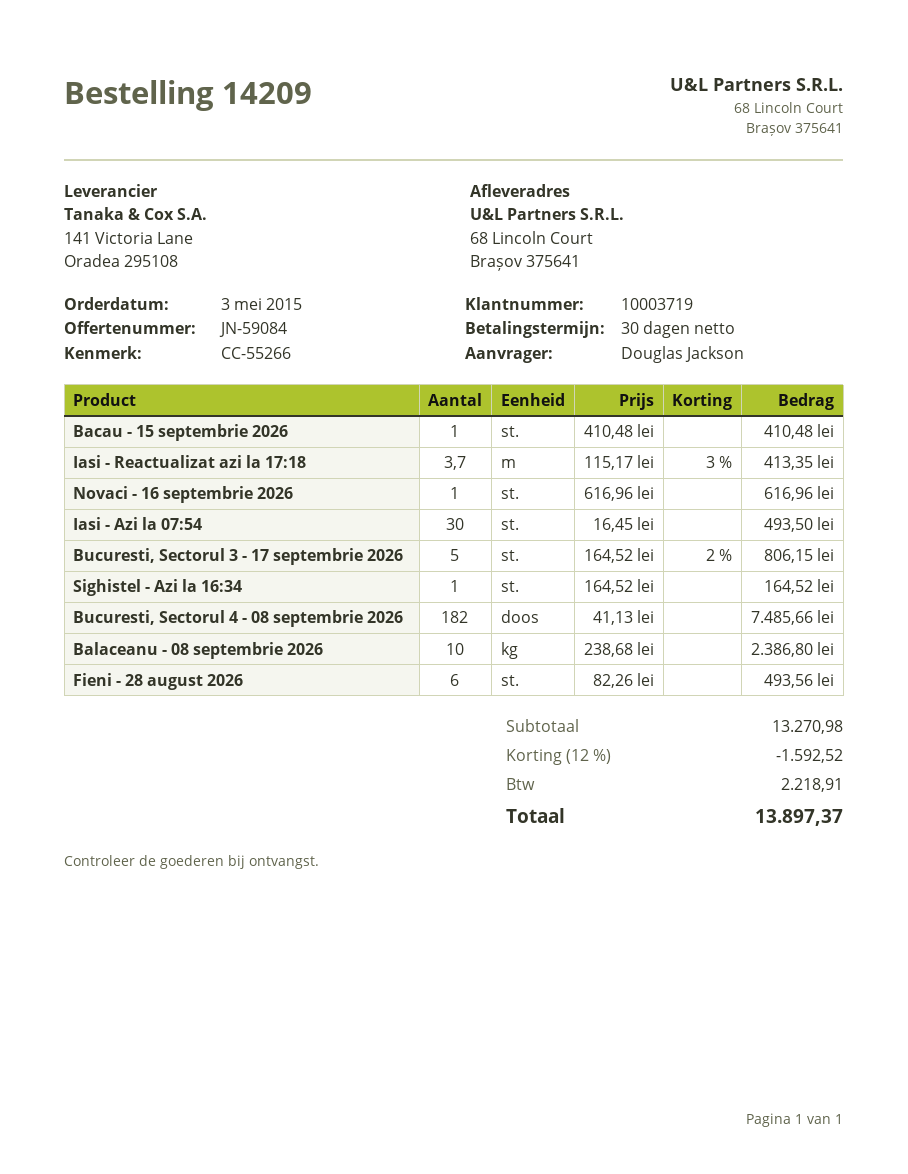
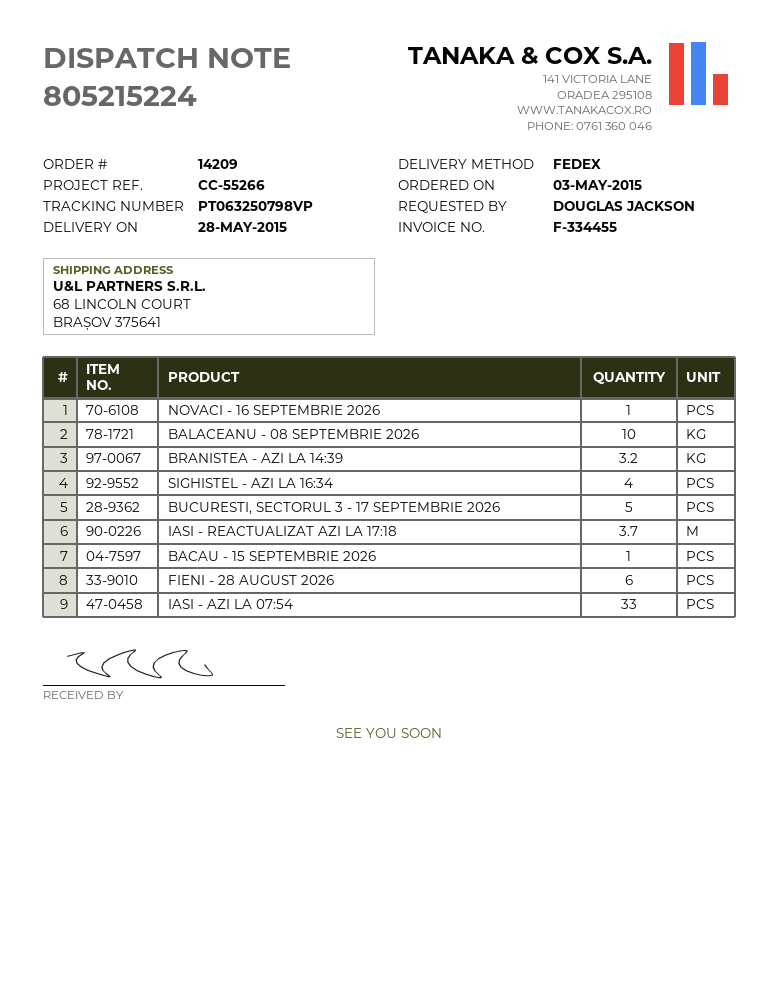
Iasi - Azi la 07:54: 30 -> 33
Sighistel - Azi la 16:34: 1 -> 4
Bucuresti, Sectorul 4 - 08 septembrie 2026: 182 -> none
BRANISTEA - AZI LA 14:39: none -> 3.2

